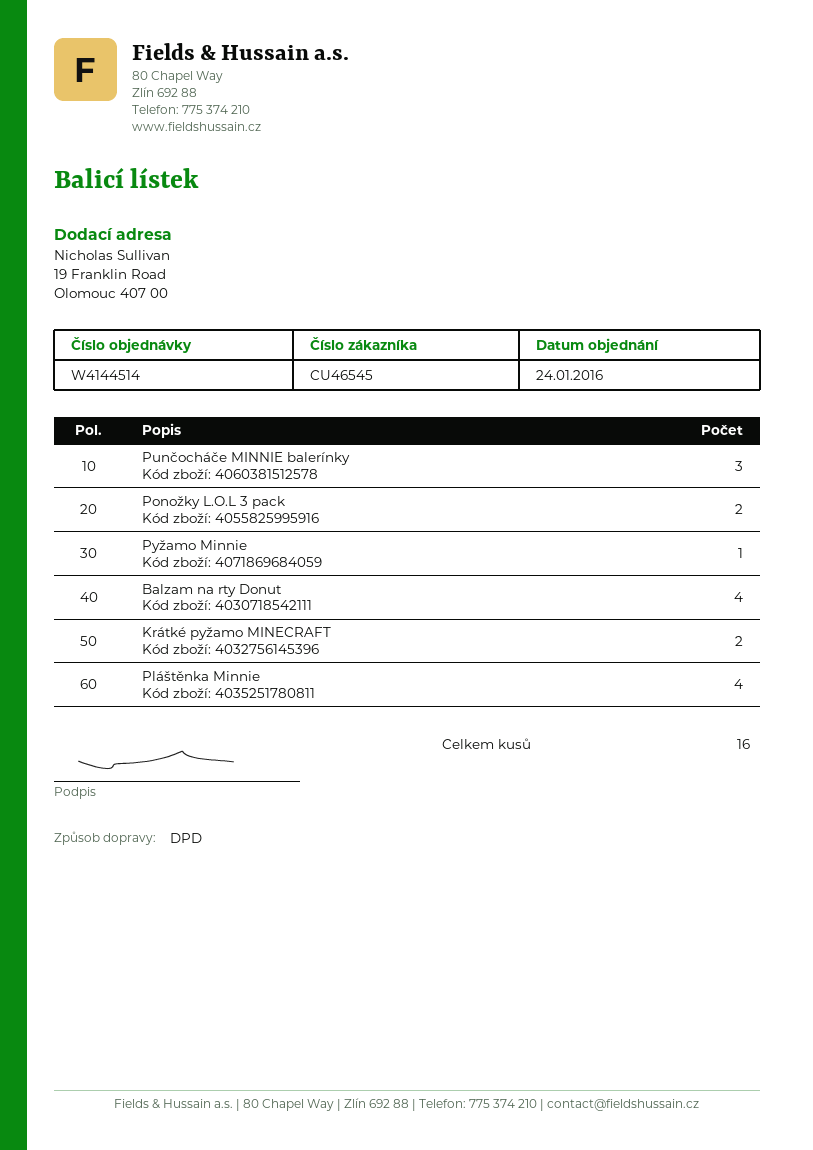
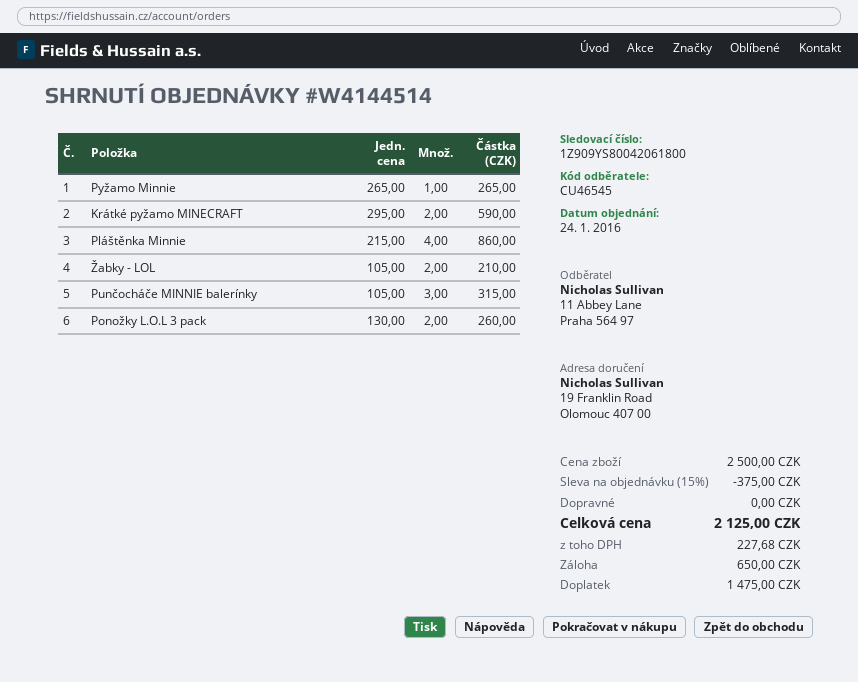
Balzam na rty Donut: 4 -> none
Žabky - LOL: none -> 2

